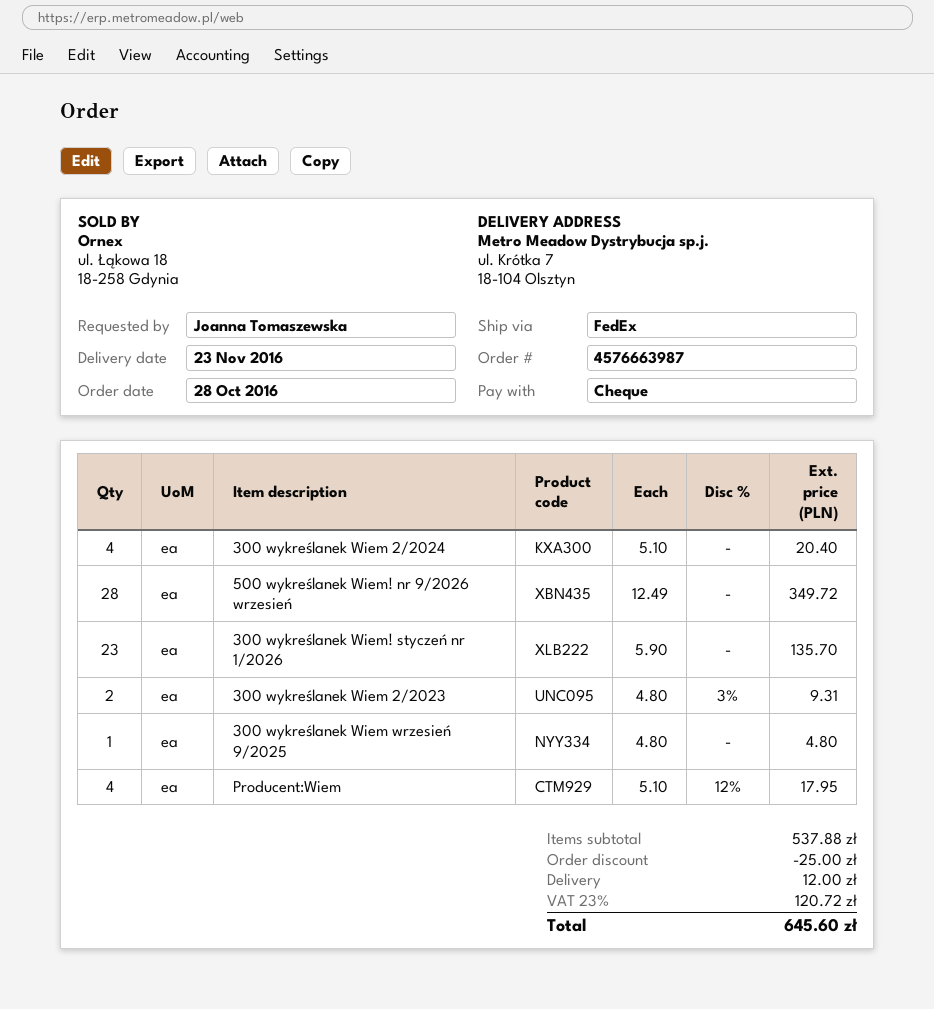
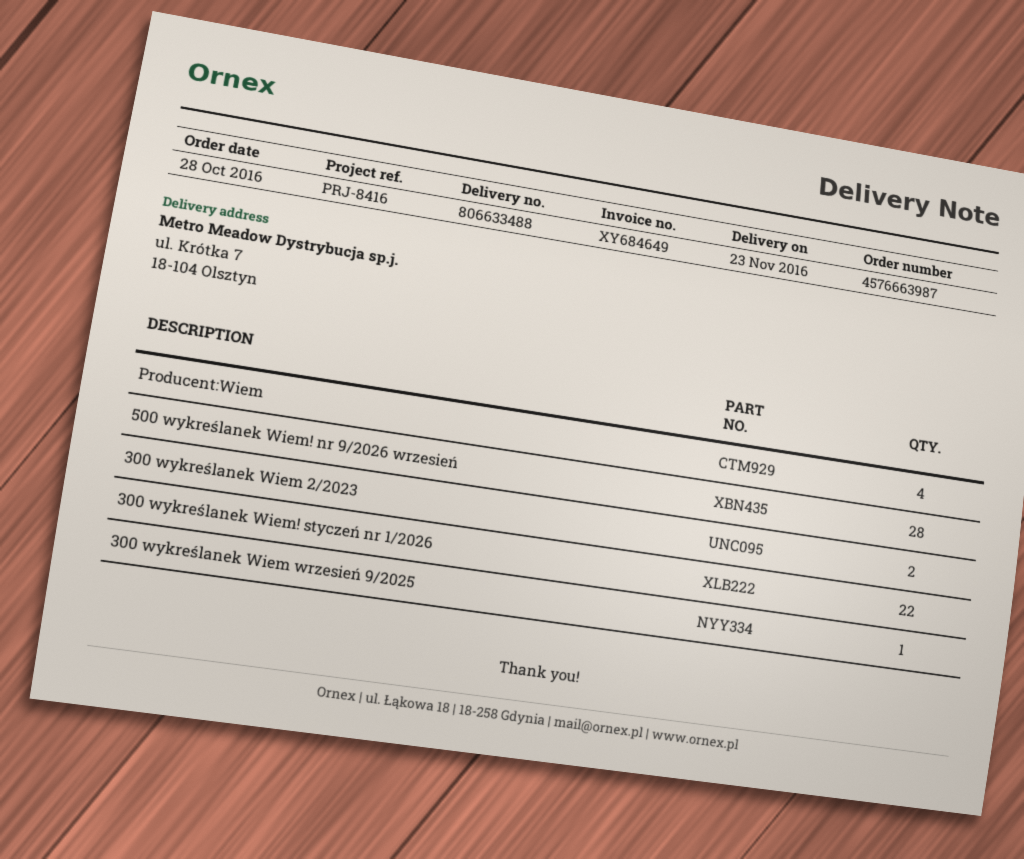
300 wykreślanek Wiem 2/2024: 4 -> none
300 wykreślanek Wiem! styczeń nr 1/2026: 23 -> 22

